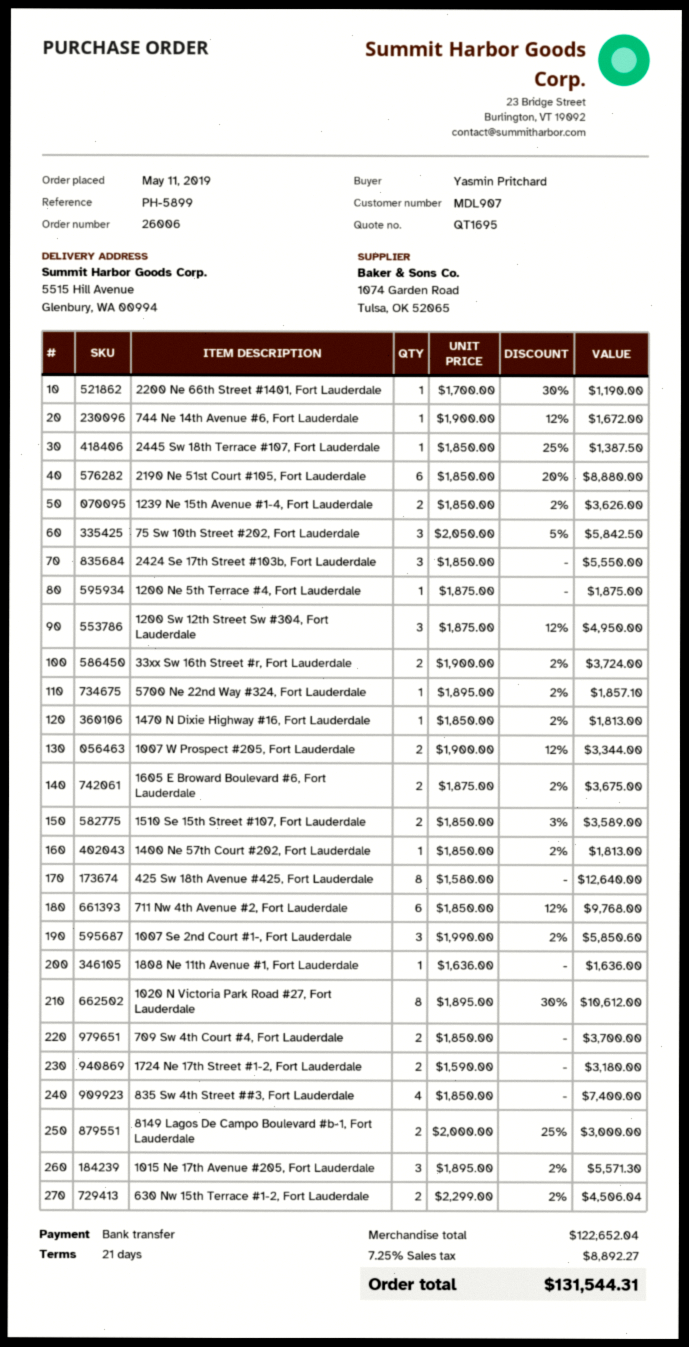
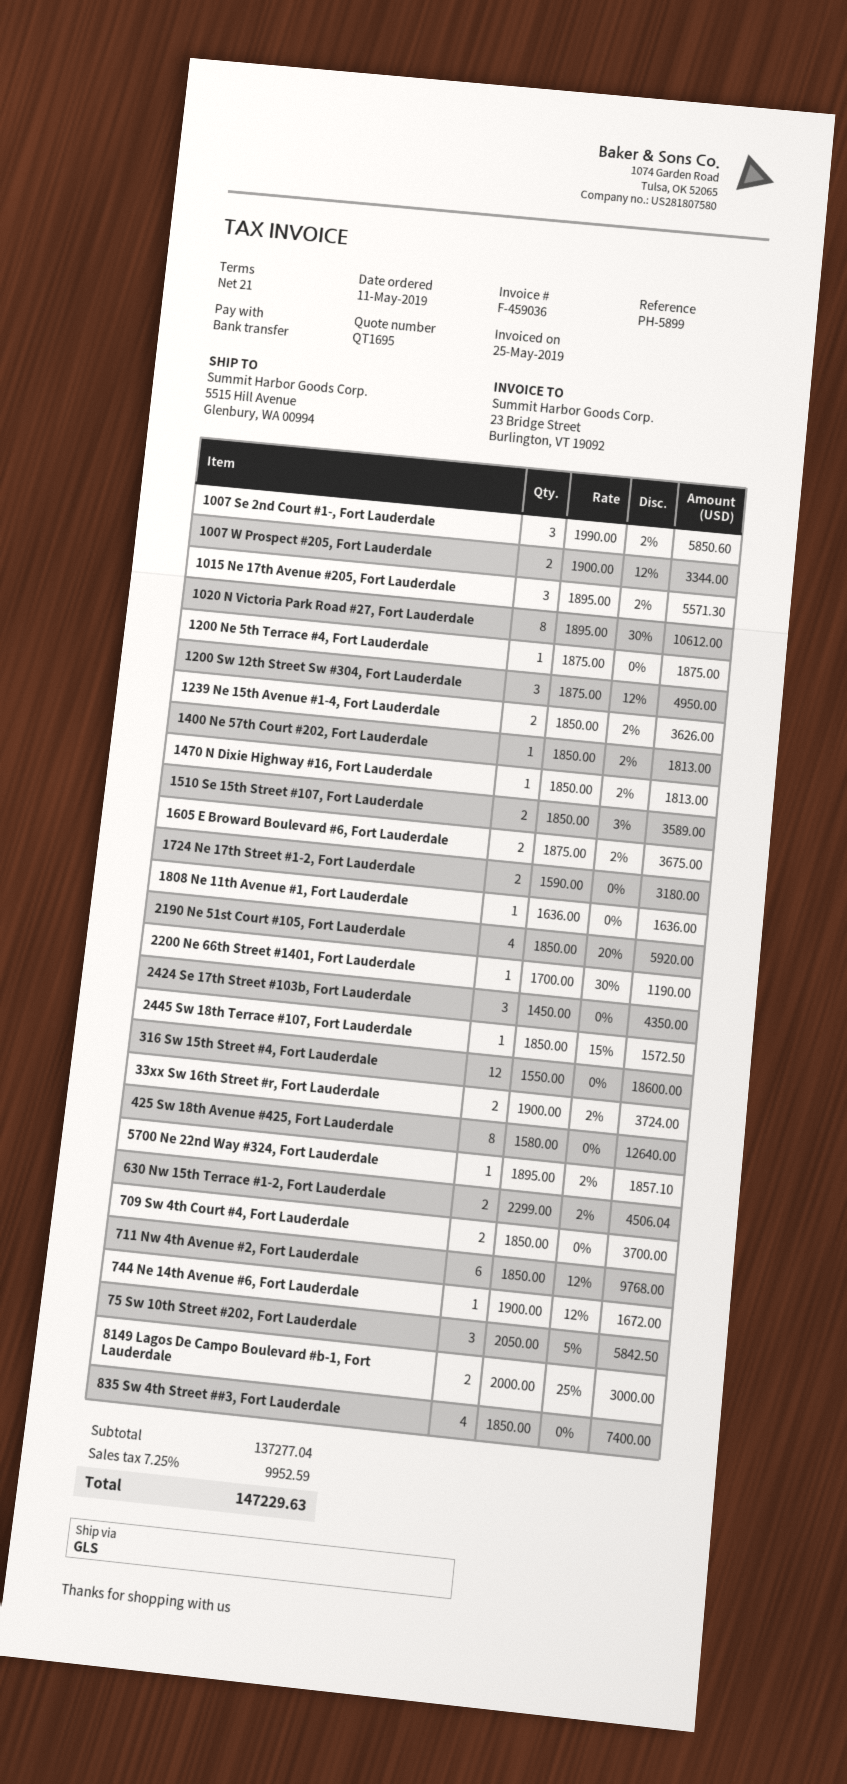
2445 Sw 18th Terrace #107, Fort Lauderdale: 1 x 1850.00 - 25% = 1387.50 -> 1 x 1850.00 - 15% = 1572.50
2190 Ne 51st Court #105, Fort Lauderdale: 6 x 1850.00 - 20% = 8880.00 -> 4 x 1850.00 - 20% = 5920.00
2424 Se 17th Street #103b, Fort Lauderdale: 3 x 1850.00 = 5550.00 -> 3 x 1450.00 = 4350.00
316 Sw 15th Street #4, Fort Lauderdale: none -> 12 x 1550.00 = 18600.00
subtotal: 122652.04 -> 137277.04
tax: 7.25% = 8892.27 -> 7.25% = 9952.59
total: 131544.31 -> 147229.63

